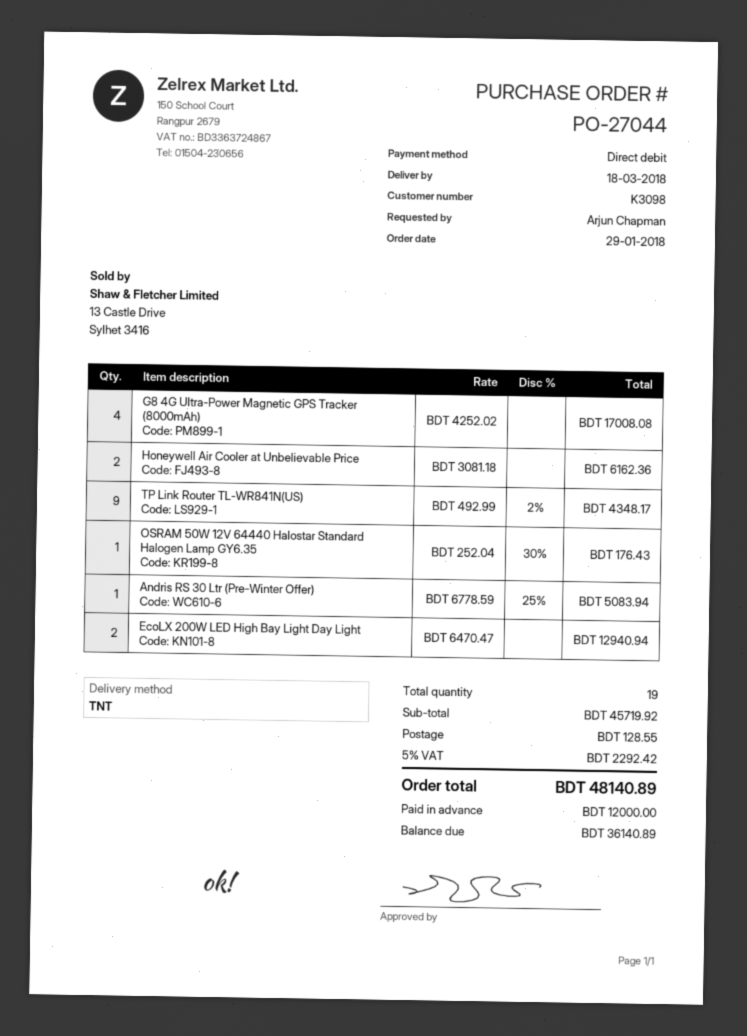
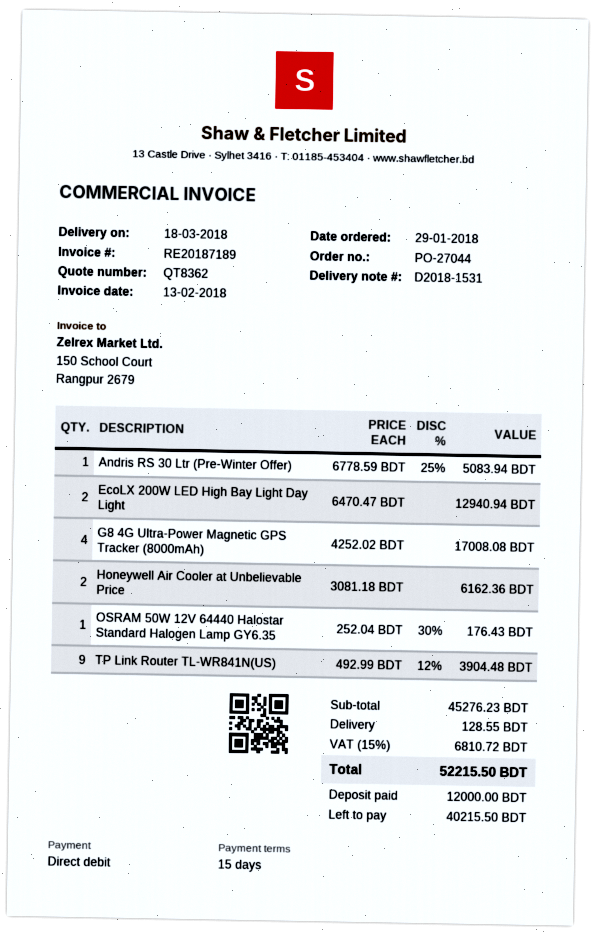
TP Link Router TL-WR841N(US): 9 x 492.99 - 2% = 4348.17 -> 9 x 492.99 - 12% = 3904.48
subtotal: 45719.92 -> 45276.23
tax: 5% = 2292.42 -> 15% = 6810.72
total: 48140.89 -> 52215.50
balance: 36140.89 -> 40215.50

